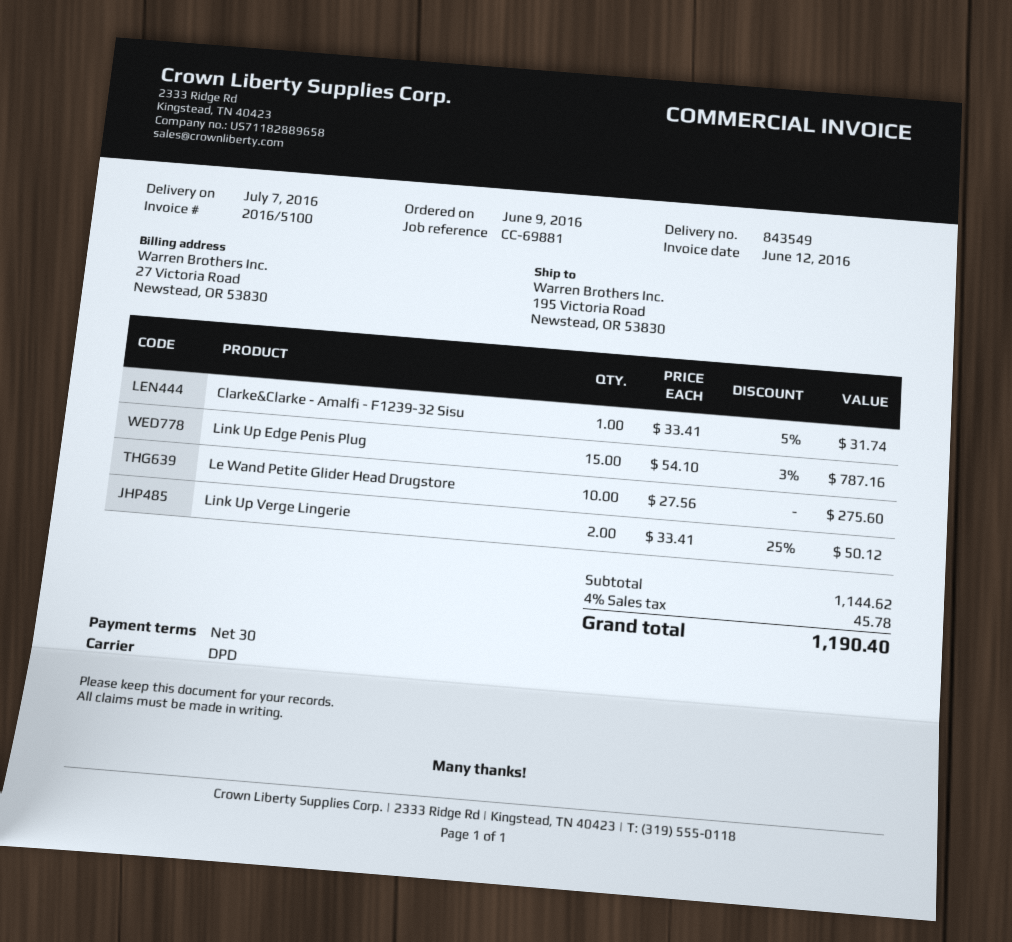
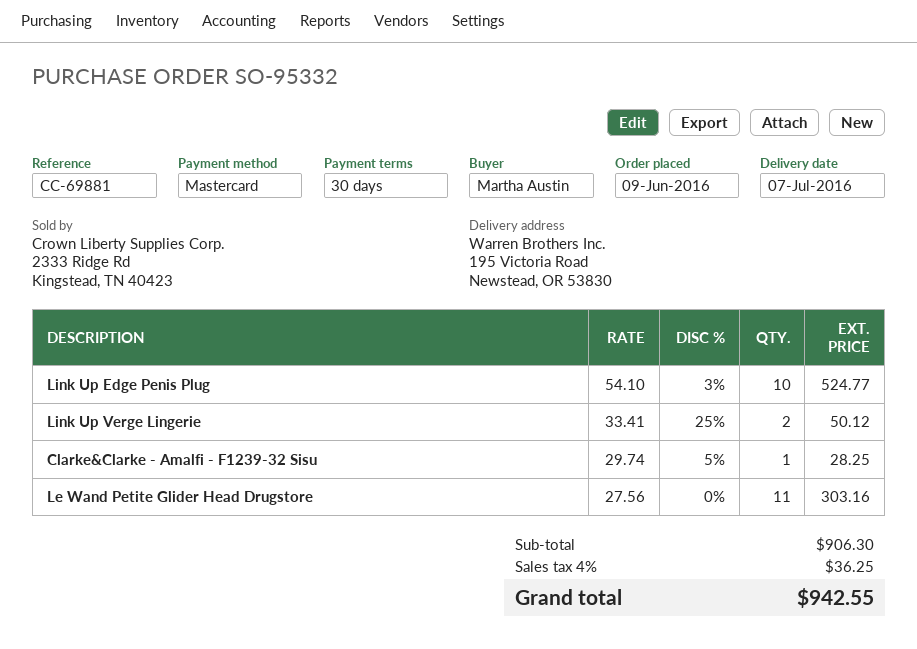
Clarke&Clarke - Amalfi - F1239-32 Sisu: 1 x 33.41 - 5% = 31.74 -> 1 x 29.74 - 5% = 28.25
Link Up Edge Penis Plug: 15 x 54.10 - 3% = 787.16 -> 10 x 54.10 - 3% = 524.77
Le Wand Petite Glider Head Drugstore: 10 x 27.56 = 275.60 -> 11 x 27.56 = 303.16
subtotal: 1144.62 -> 906.30
tax: 4% = 45.78 -> 4% = 36.25
total: 1190.40 -> 942.55

